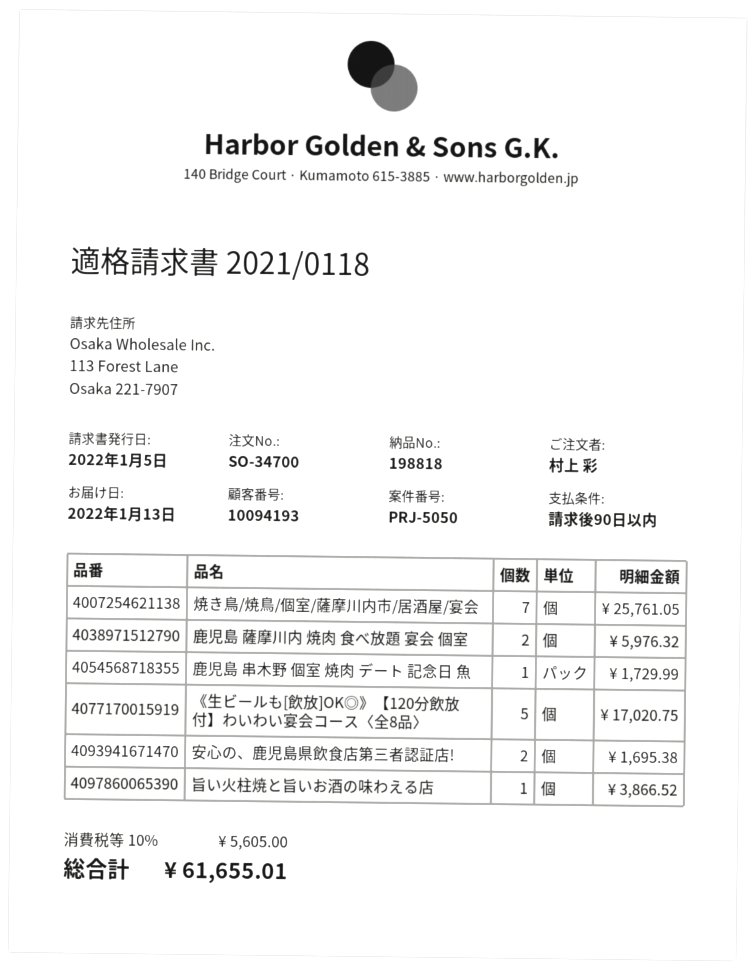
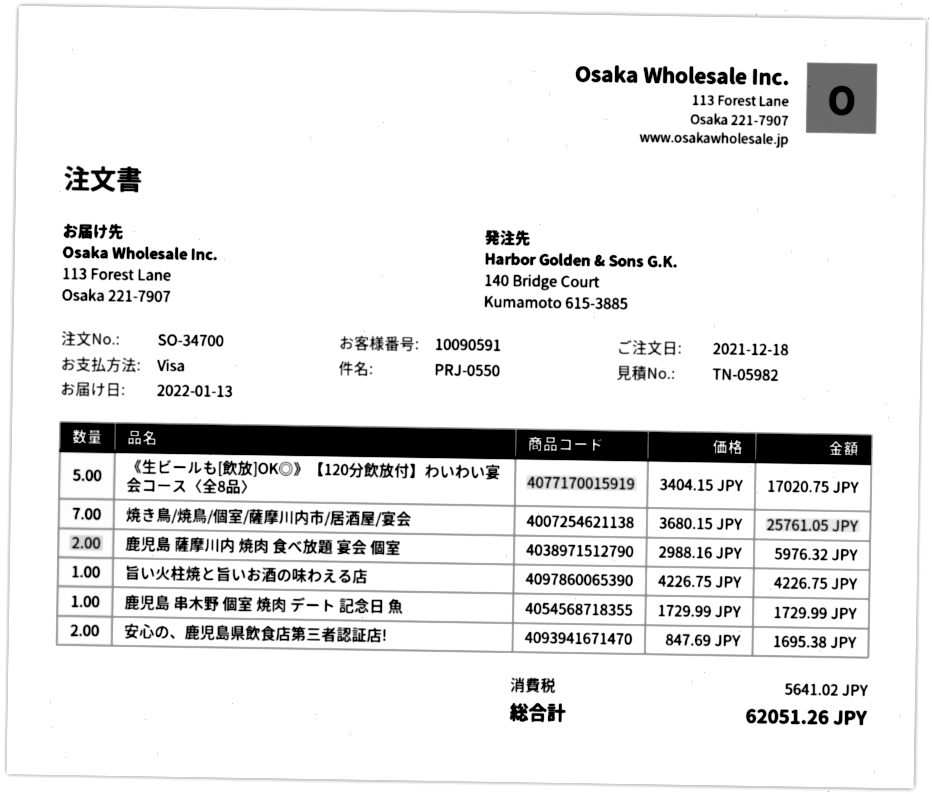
customer number: 10094193 -> 10090591
reference: PRJ-5050 -> PRJ-0550
旨い火柱焼と旨いお酒の味わえる店: 1 for 3866.52 -> 1 for 4226.75
tax: 5605.00 -> 5641.02
total: 61655.01 -> 62051.26

